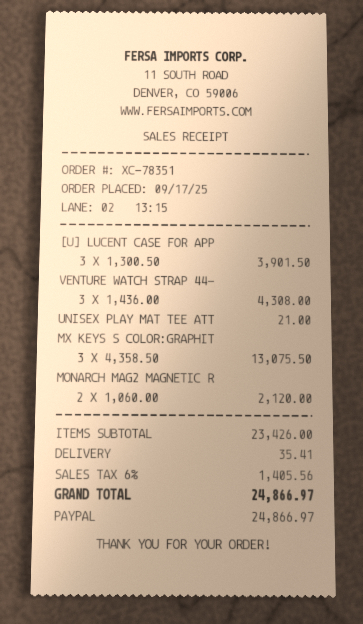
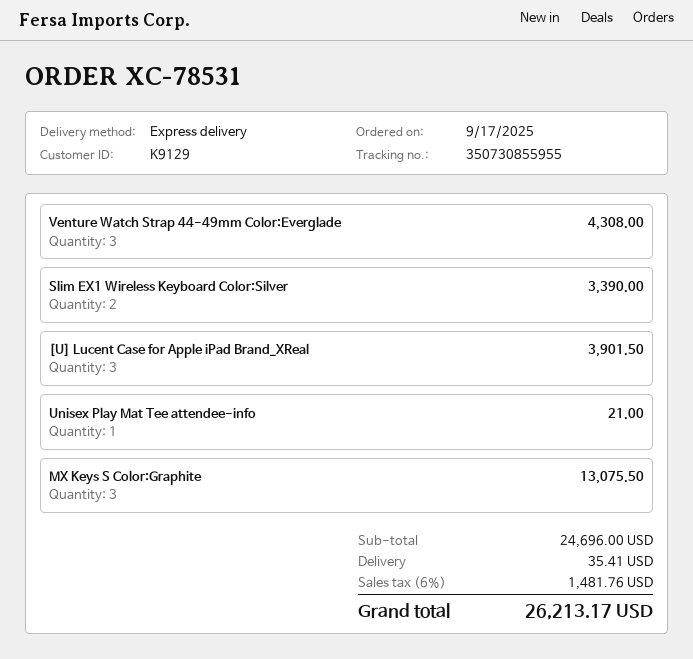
order number: XC-78351 -> XC-78531
MONARCH MAG2 MAGNETIC R: 2 for 2120.00 -> none
Slim EX1 Wireless Keyboard Color:Silver: none -> 2 for 3390.00
subtotal: 23426.00 -> 24696.00
tax: 6% = 1405.56 -> 6% = 1481.76
total: 24866.97 -> 26213.17

